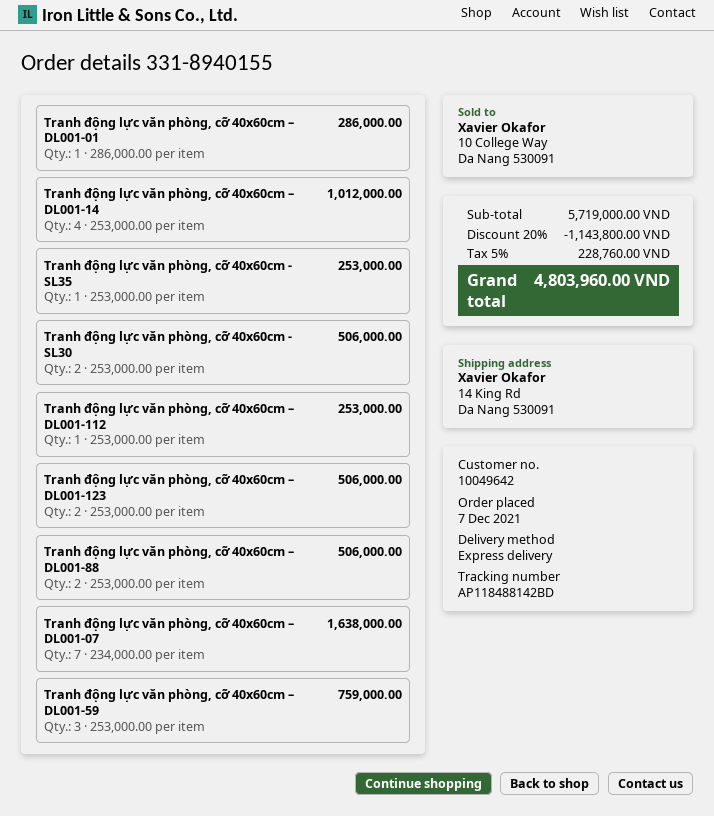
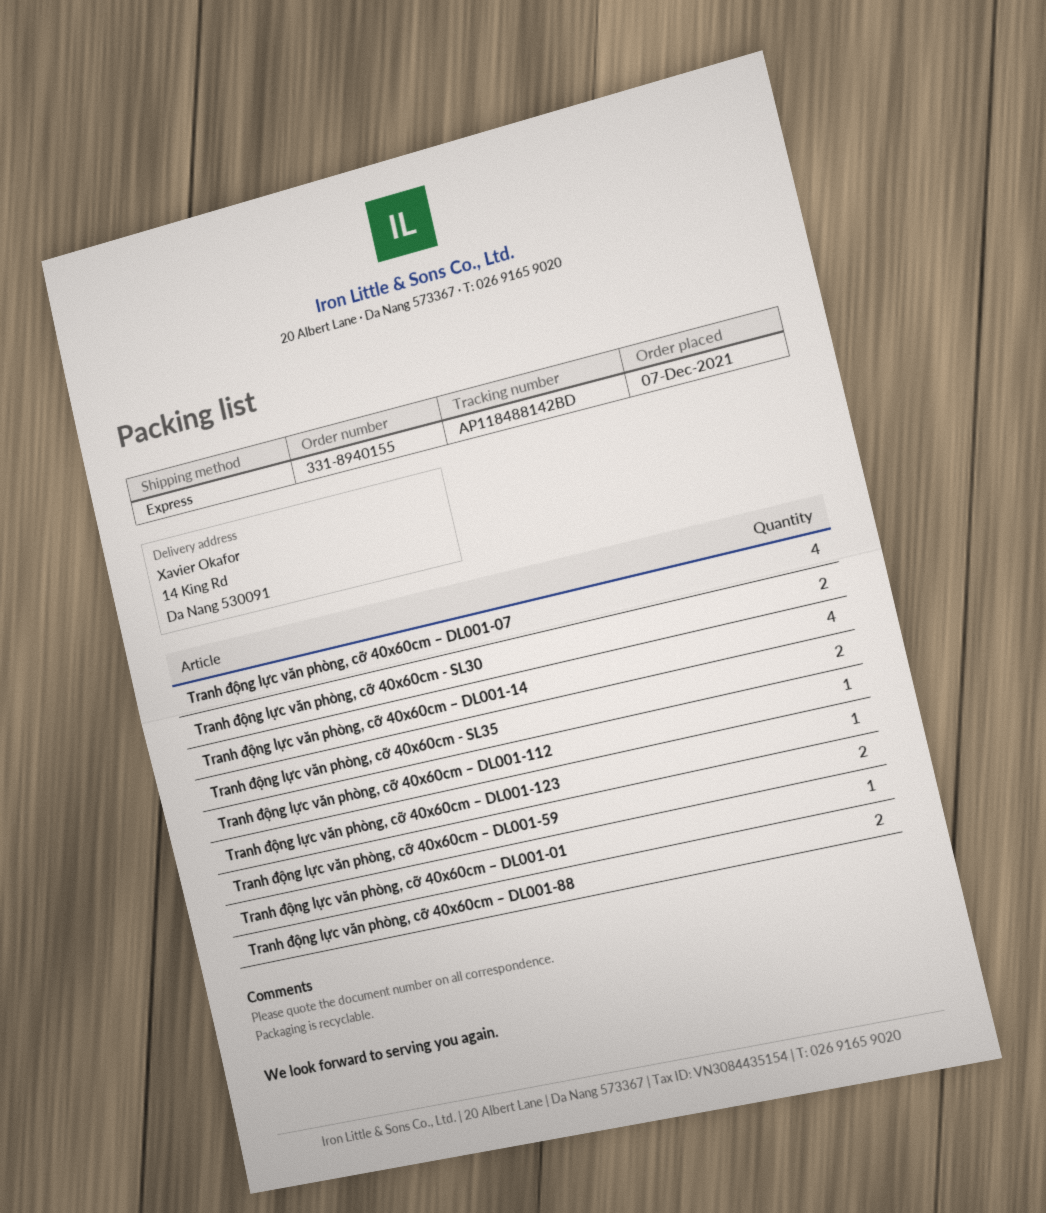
Tranh động lực văn phòng, cỡ 40x60cm - SL35: 1 -> 2
Tranh động lực văn phòng, cỡ 40x60cm – DL001-123: 2 -> 1
Tranh động lực văn phòng, cỡ 40x60cm – DL001-07: 7 -> 4
Tranh động lực văn phòng, cỡ 40x60cm – DL001-59: 3 -> 2

